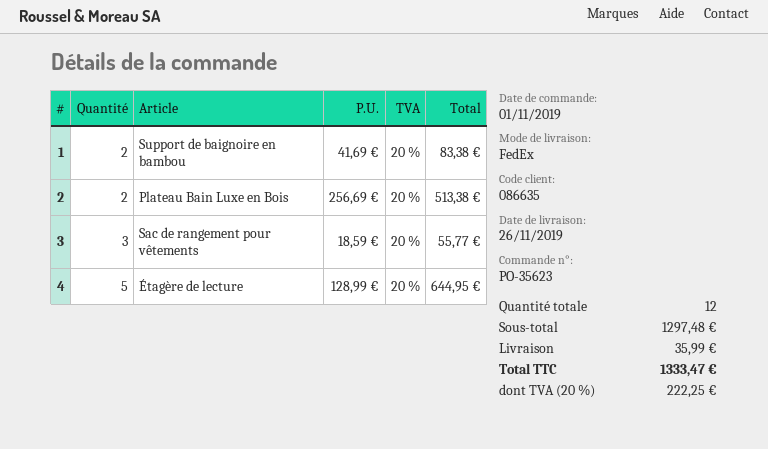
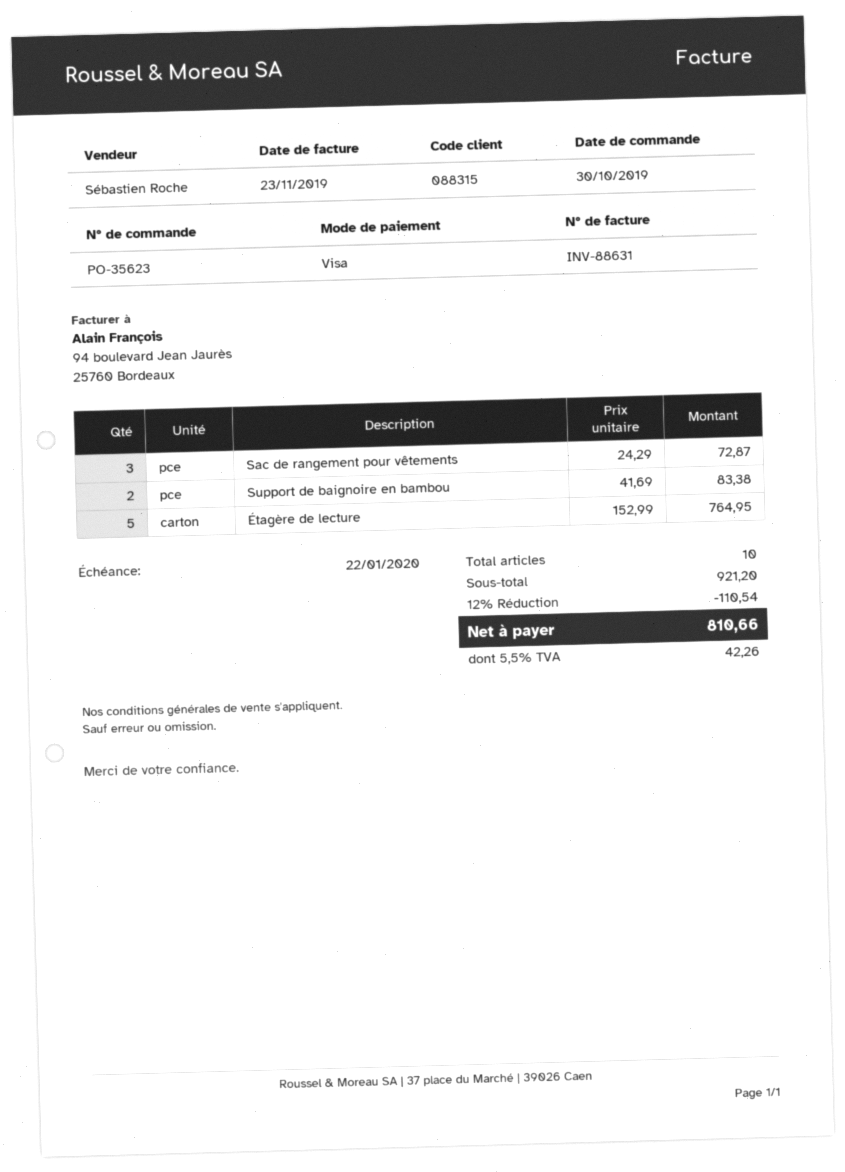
order date: 2019-11-01 -> 2019-10-30
customer number: 086635 -> 088315
Plateau Bain Luxe en Bois: 2 x 256.69 = 513.38 -> none
Sac de rangement pour vêtements: 3 x 18.59 = 55.77 -> 3 x 24.29 = 72.87
Étagère de lecture: 5 x 128.99 = 644.95 -> 5 x 152.99 = 764.95
total quantity: 12 -> 10
subtotal: 1297.48 -> 921.20
discount: none -> 12% = 110.54
shipping: 35.99 -> none
tax: 20% = 222.25 -> 5.5% = 42.26
total: 1333.47 -> 810.66

